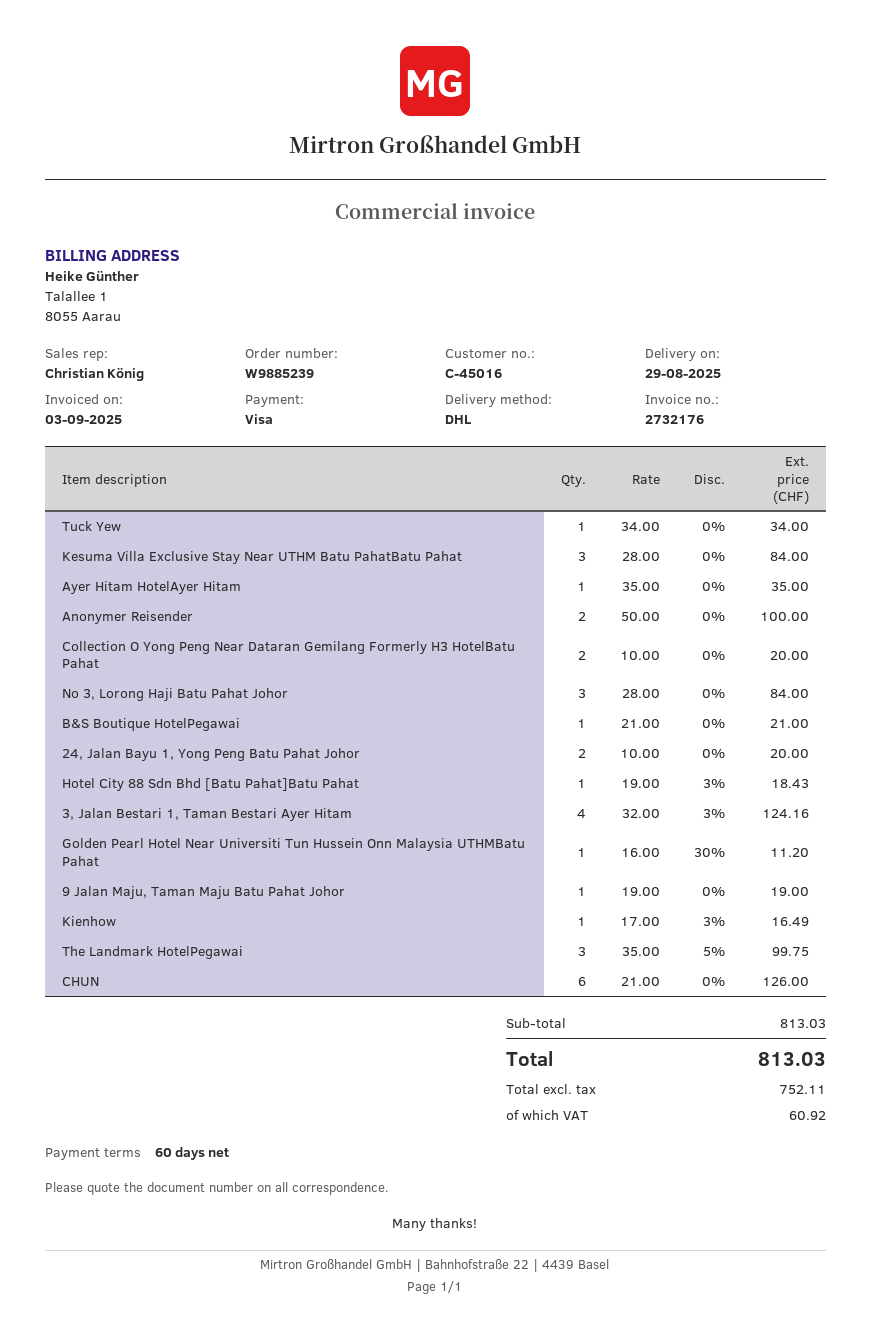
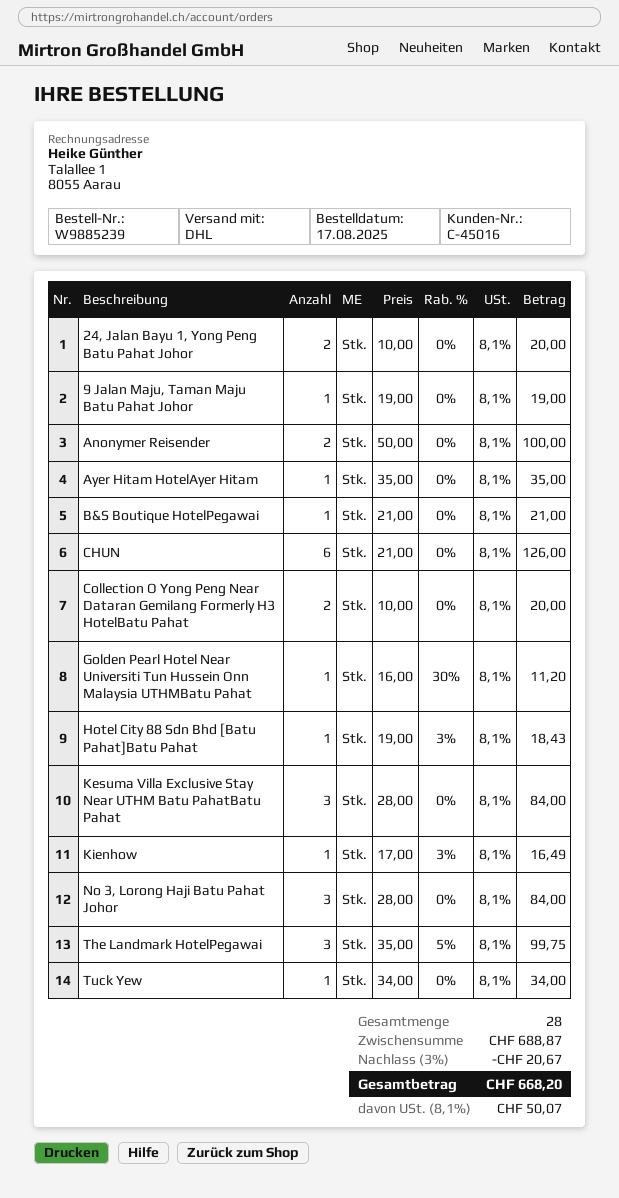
3, Jalan Bestari 1, Taman Bestari Ayer Hitam: 4 x 32.00 - 3% = 124.16 -> none
subtotal: 813.03 -> 688.87
discount: none -> 3% = 20.67
tax: 60.92 -> 50.07
total: 813.03 -> 668.20

